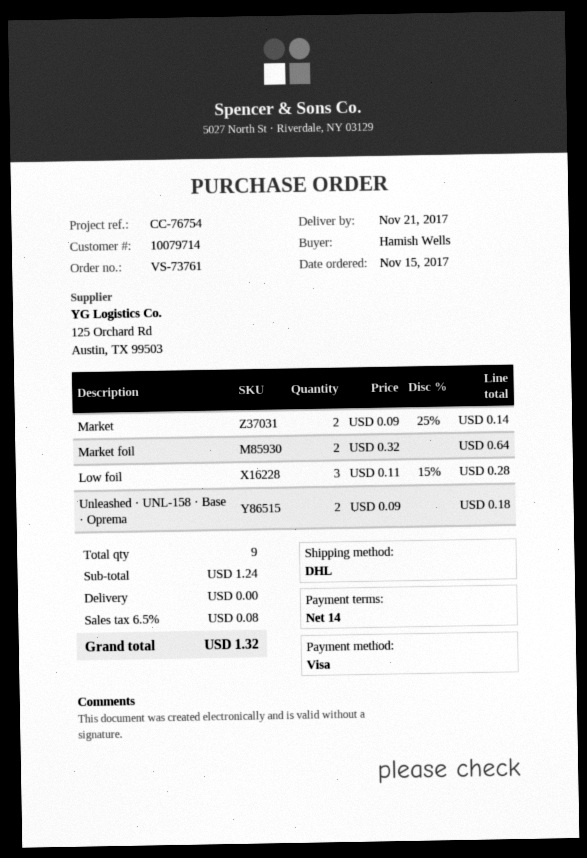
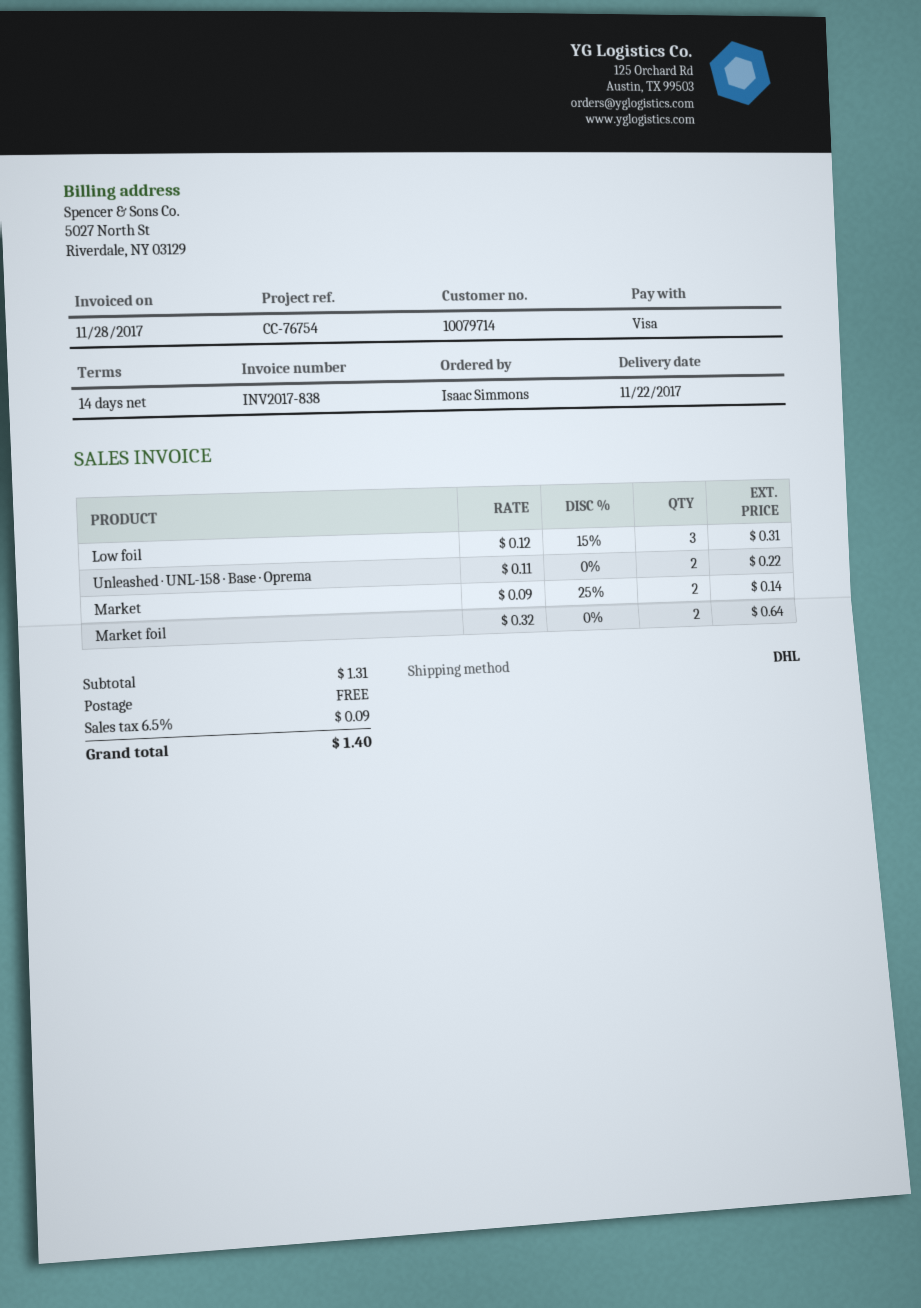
delivery date: 2017-11-21 -> 2017-11-22
ordered by: Hamish Wells -> Isaac Simmons
Low foil: 3 x 0.11 - 15% = 0.28 -> 3 x 0.12 - 15% = 0.31
Unleashed · UNL-158 · Base · Oprema: 2 x 0.09 = 0.18 -> 2 x 0.11 = 0.22
subtotal: 1.24 -> 1.31
tax: 6.5% = 0.08 -> 6.5% = 0.09
total: 1.32 -> 1.40

